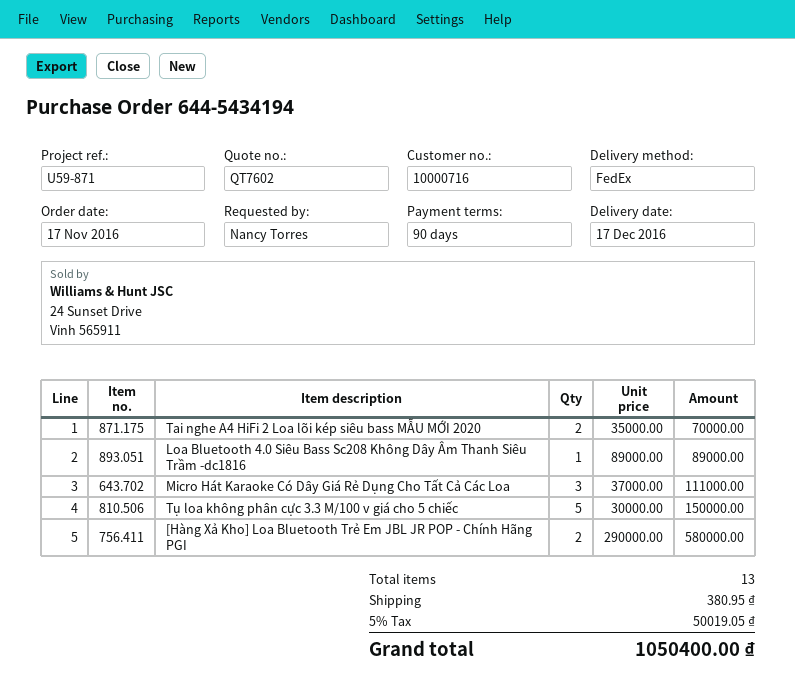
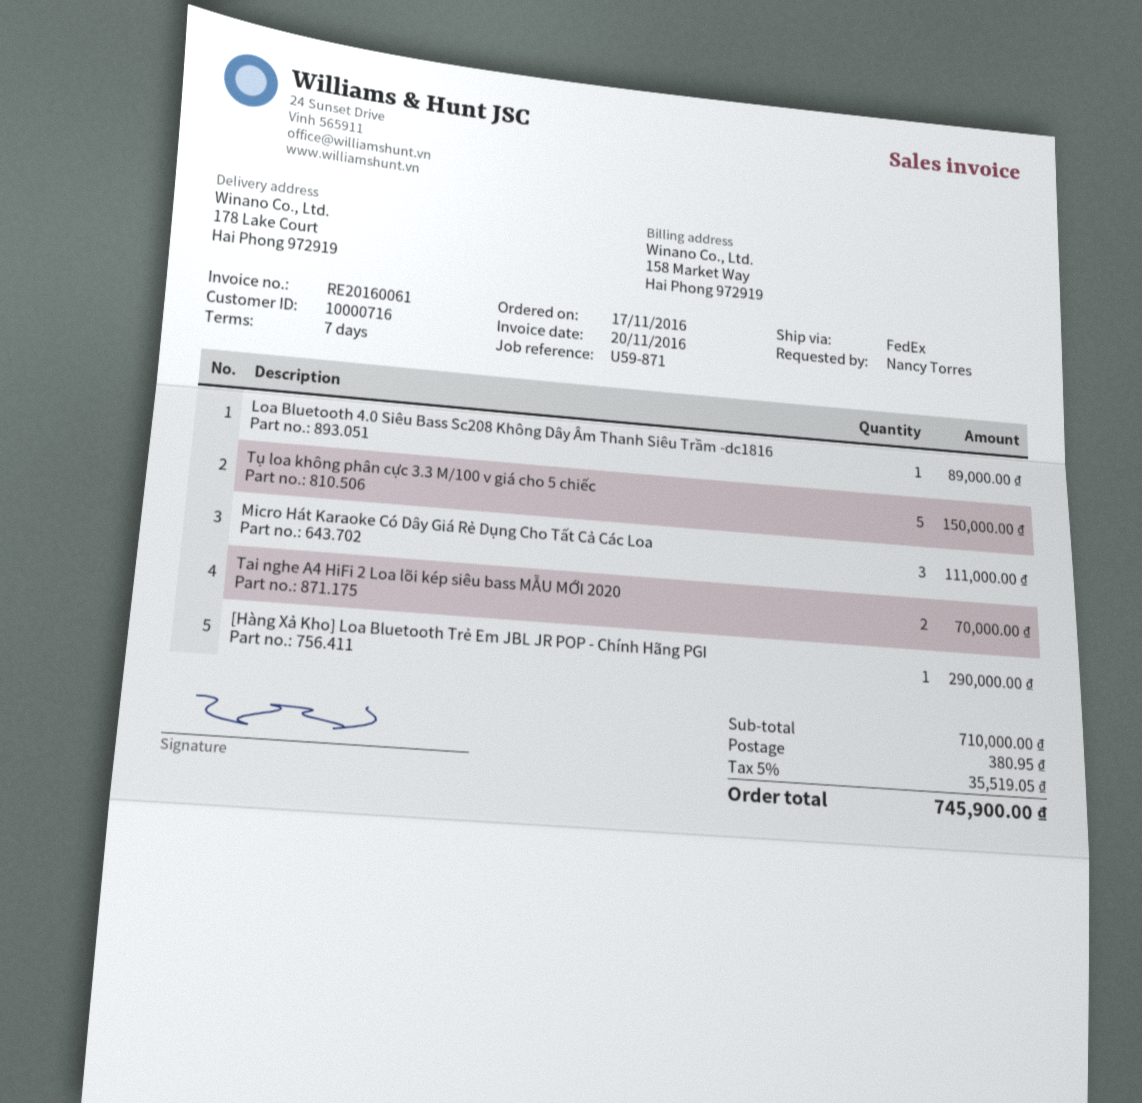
payment terms: 90 days -> 7 days
[Hàng Xả Kho] Loa Bluetooth Trẻ Em JBL JR POP - Chính Hãng PGI: 2 for 580000.00 -> 1 for 290000.00
tax: 5% = 50019.05 -> 5% = 35519.05
total: 1050400.00 -> 745900.00

